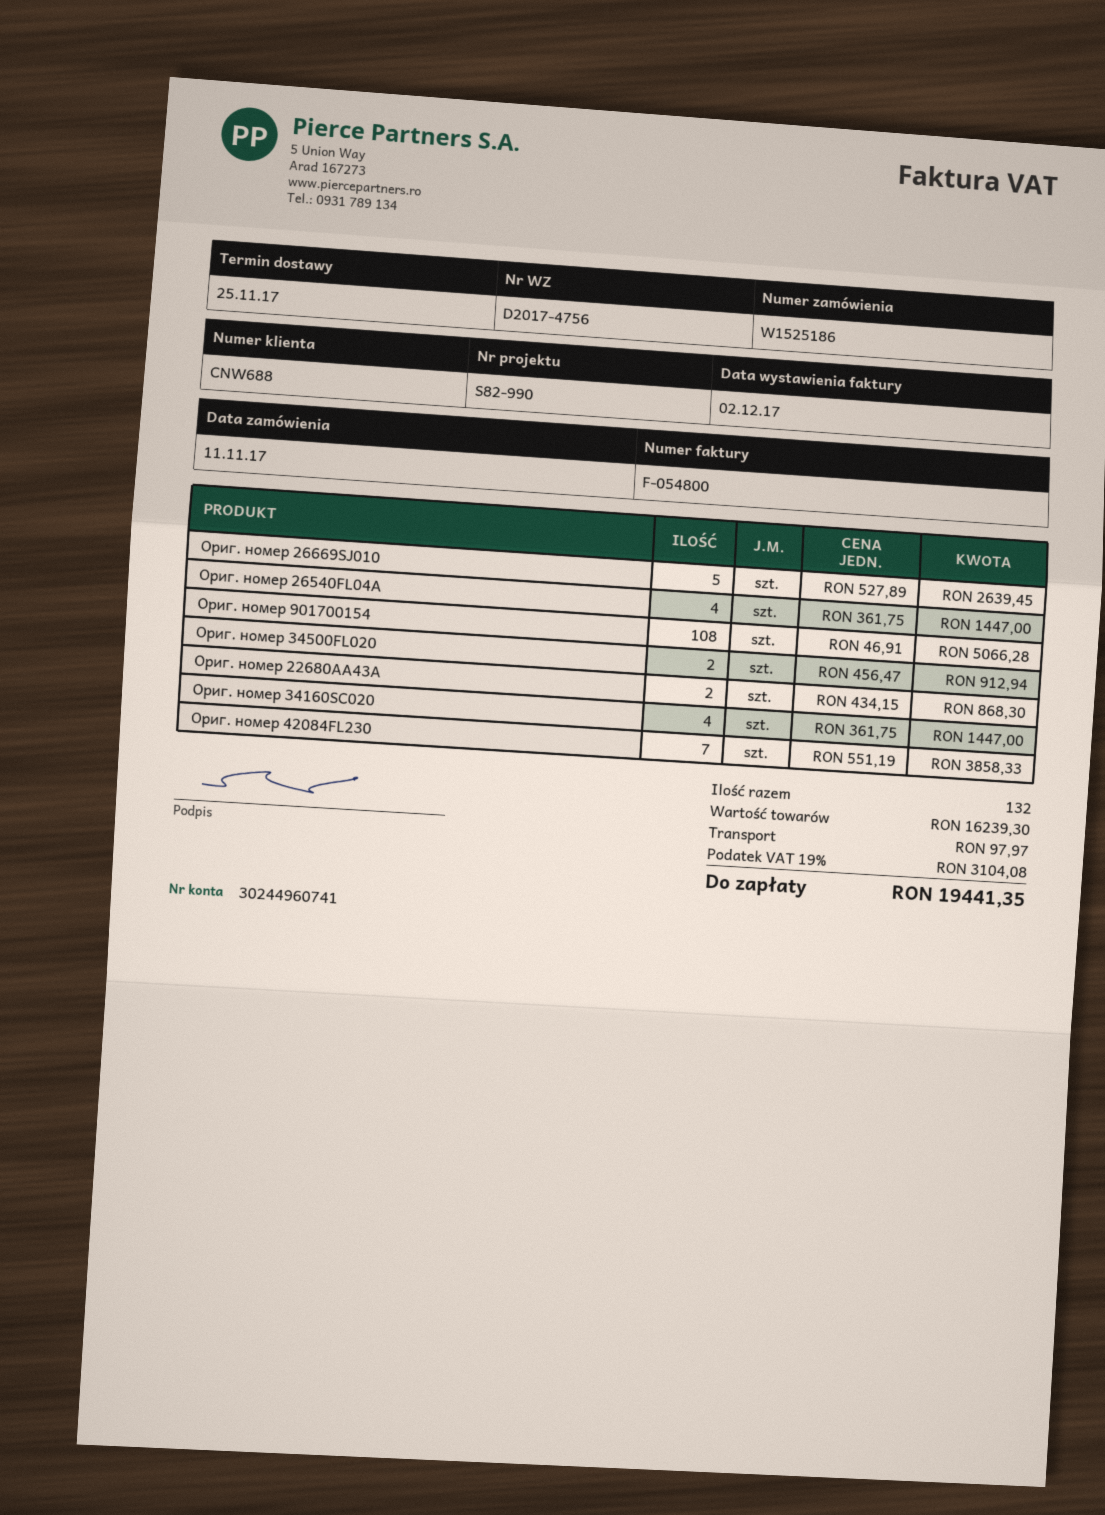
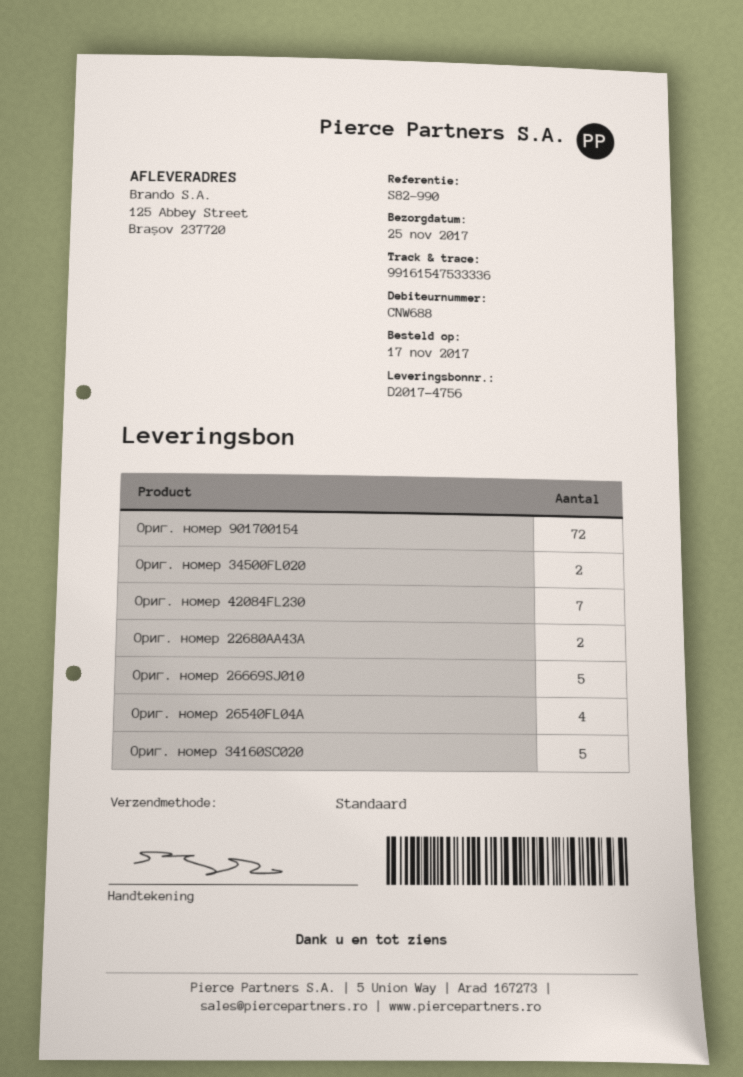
order date: 2017-11-11 -> 2017-11-17
Ориг. номер 901700154: 108 -> 72
Ориг. номер 34160SC020: 4 -> 5

